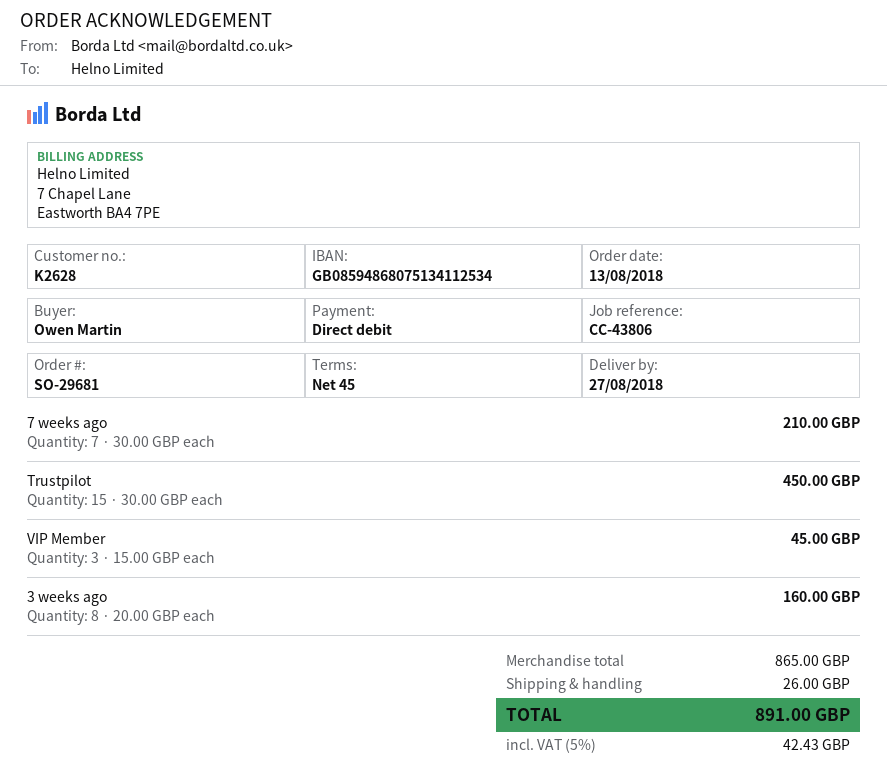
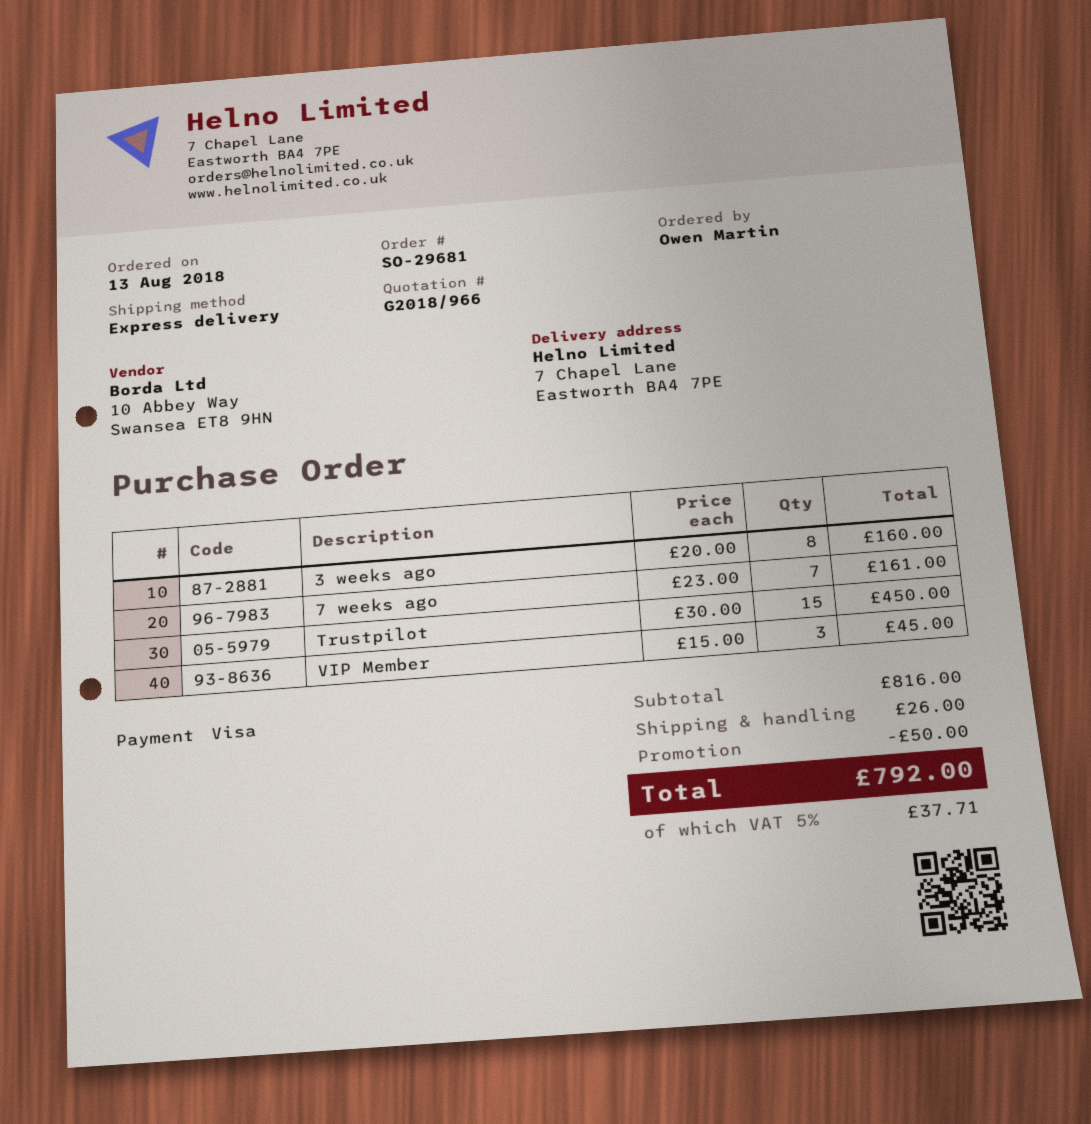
payment method: direct debit -> Visa
7 weeks ago: 7 x 30.00 = 210.00 -> 7 x 23.00 = 161.00
subtotal: 865.00 -> 816.00
discount: none -> 50.00
tax: 5% = 42.43 -> 5% = 37.71
total: 891.00 -> 792.00

